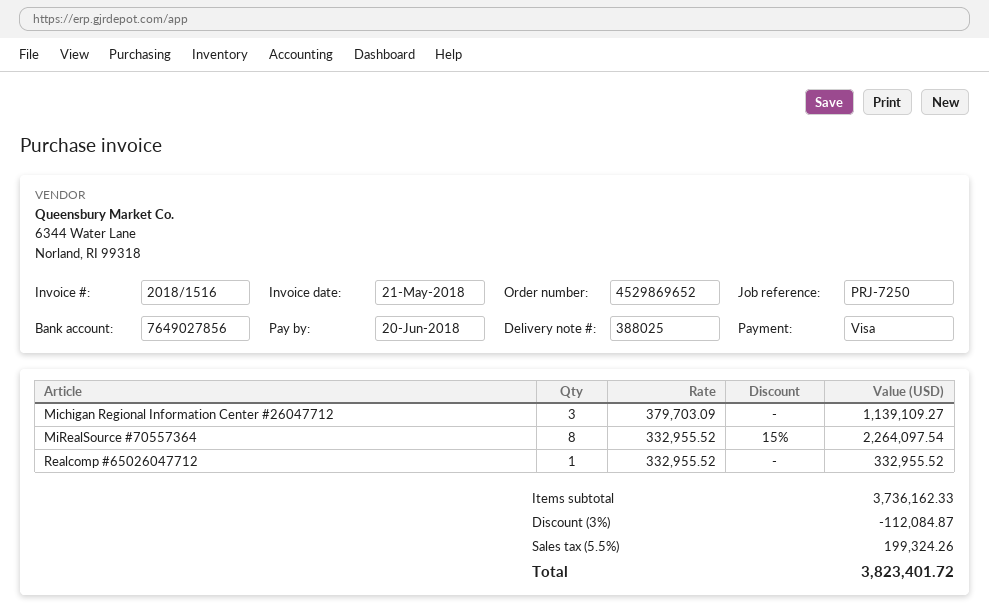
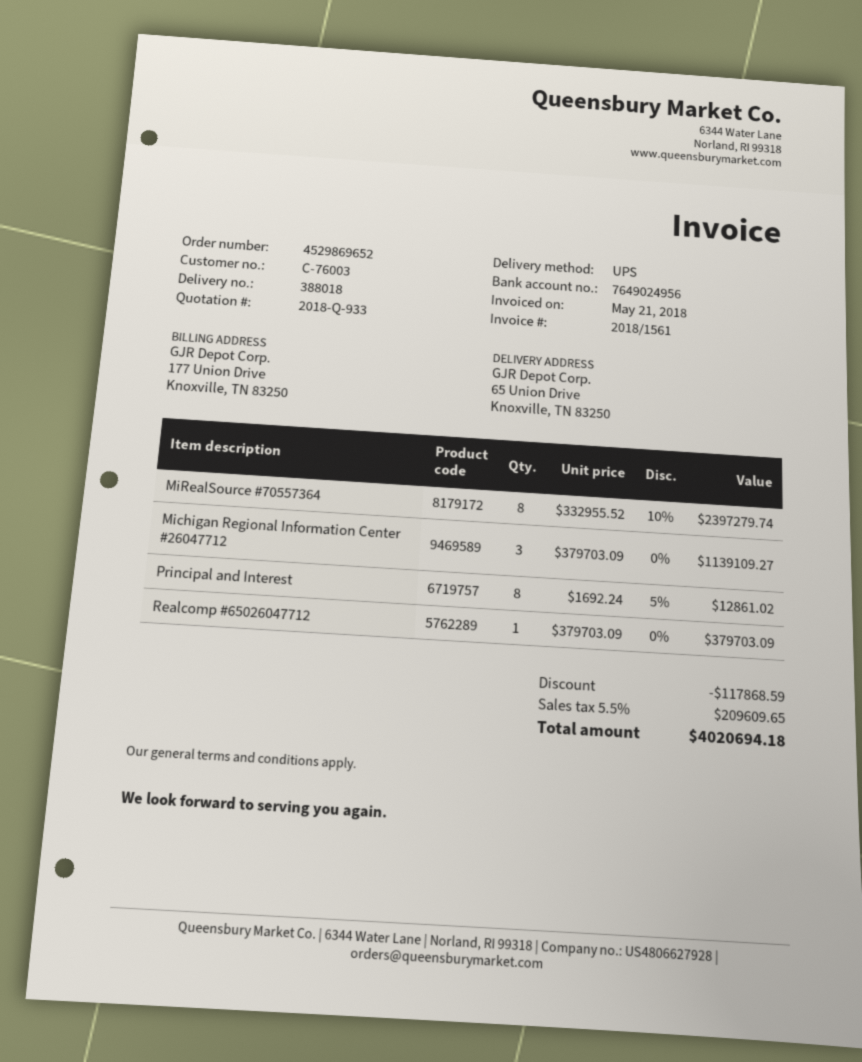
delivery note number: 388025 -> 388018
invoice number: 2018/1516 -> 2018/1561
bank account: 7649027856 -> 7649024956
MiRealSource #70557364: 8 x 332955.52 - 15% = 2264097.54 -> 8 x 332955.52 - 10% = 2397279.74
Realcomp #65026047712: 1 x 332955.52 = 332955.52 -> 1 x 379703.09 = 379703.09
Principal and Interest: none -> 8 x 1692.24 - 5% = 12861.02
discount: 112084.87 -> 117868.59
tax: 5.5% = 199324.26 -> 5.5% = 209609.65
total: 3823401.72 -> 4020694.18

